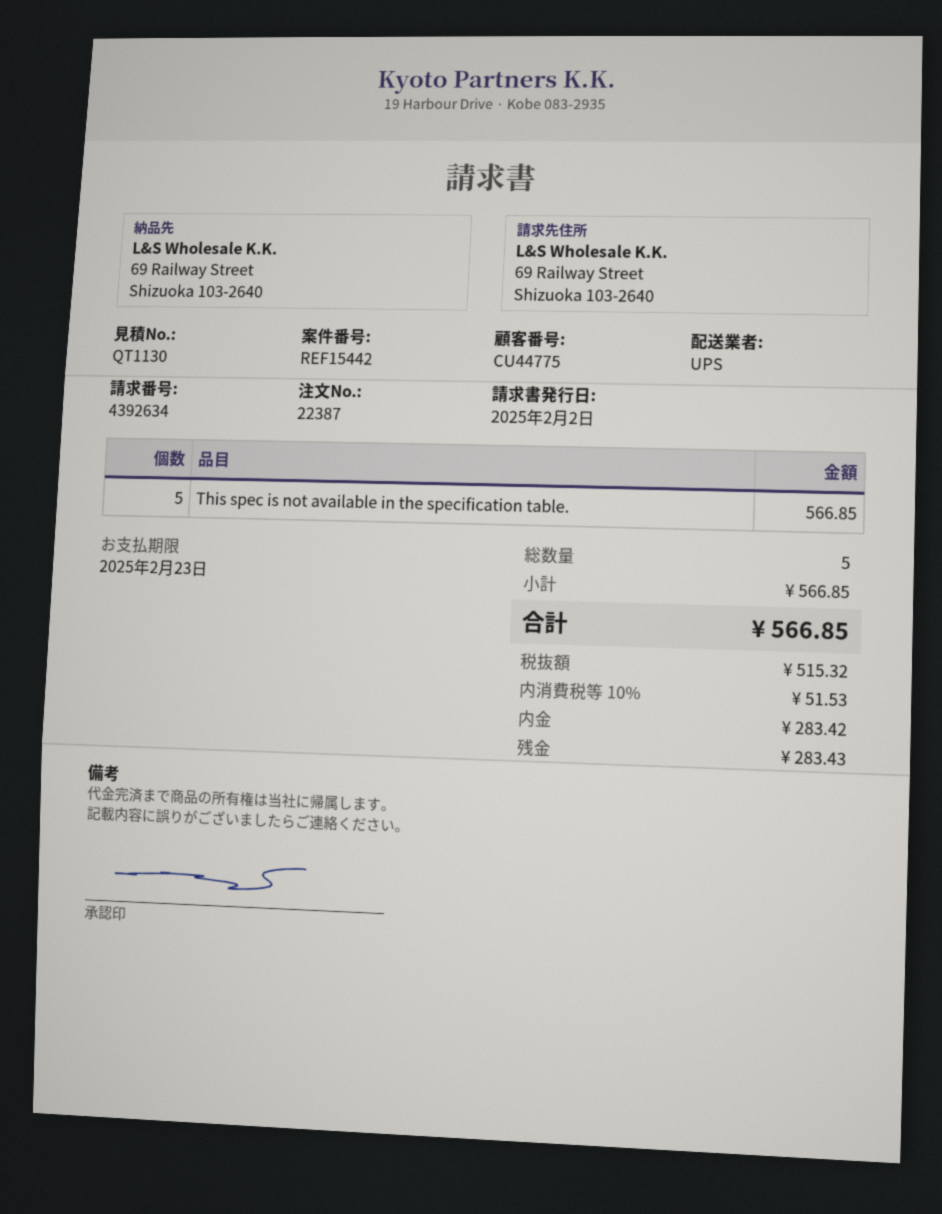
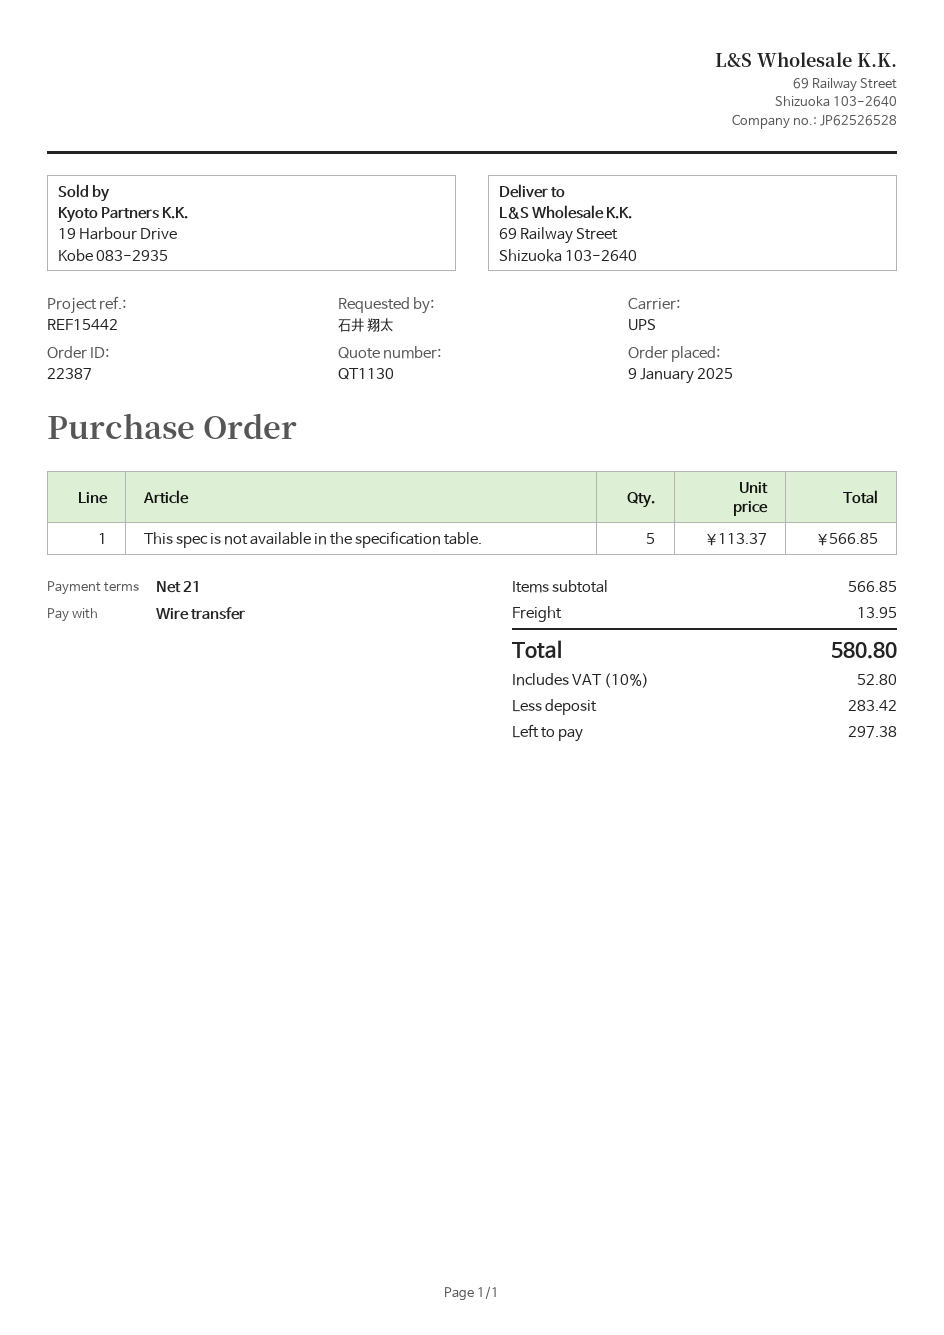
shipping: none -> 13.95
tax: 10% = 51.53 -> 10% = 52.80
total: 566.85 -> 580.80
balance: 283.43 -> 297.38

